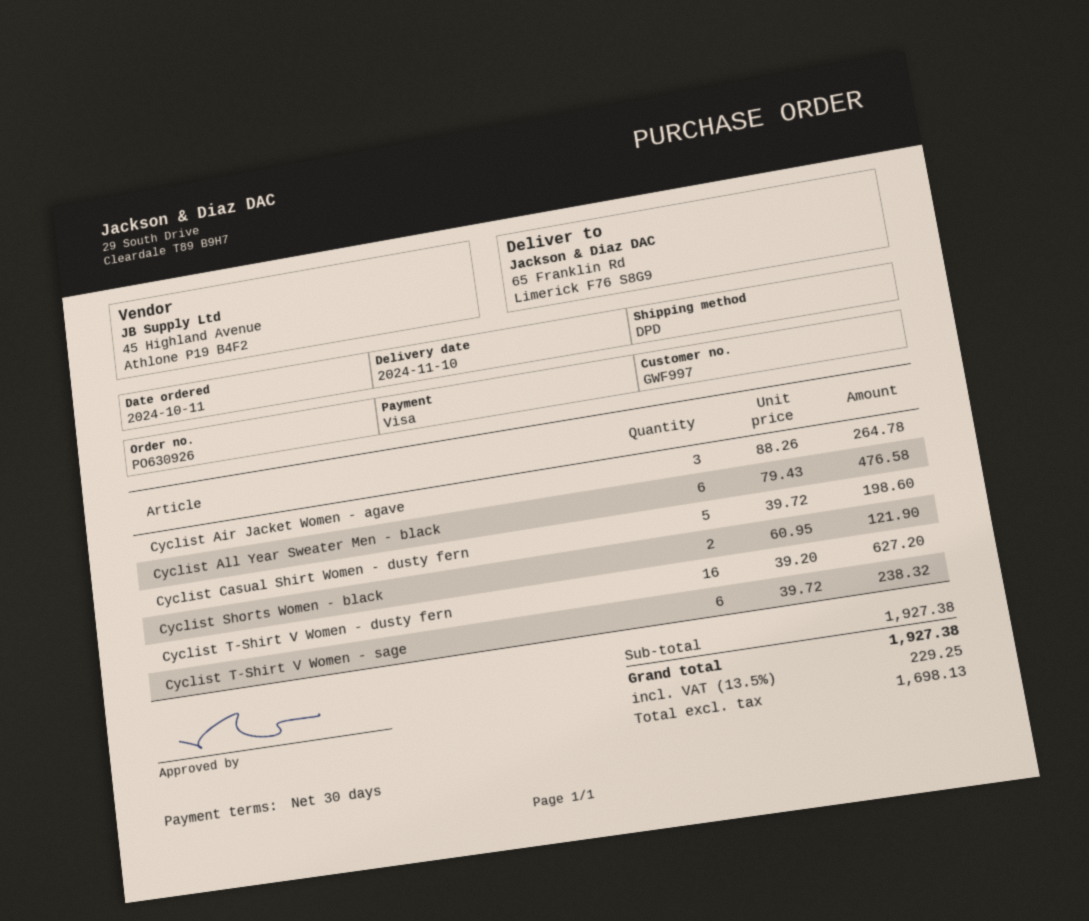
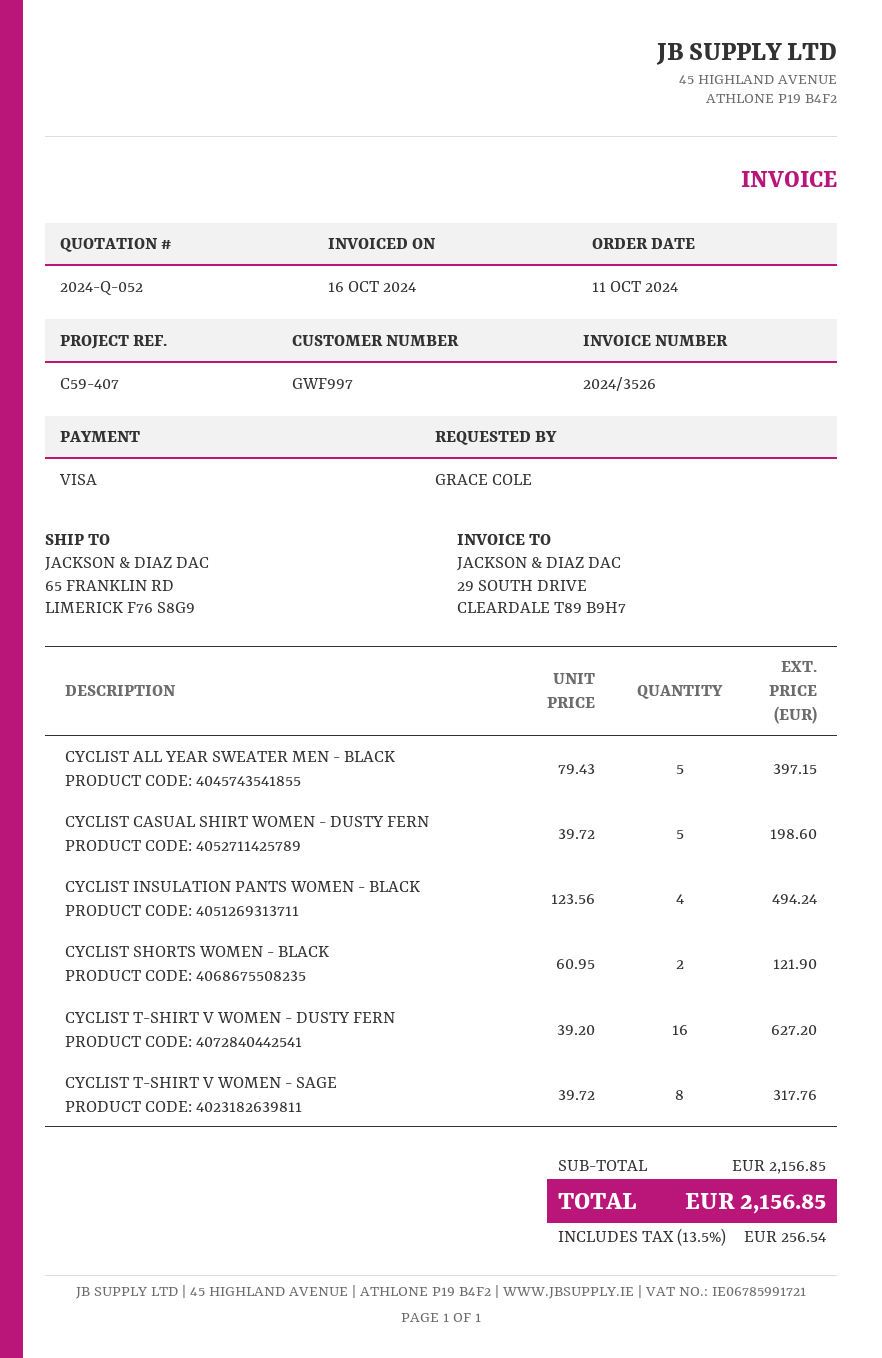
Cyclist Air Jacket Women - agave: 3 x 88.26 = 264.78 -> none
Cyclist All Year Sweater Men - black: 6 x 79.43 = 476.58 -> 5 x 79.43 = 397.15
Cyclist T-Shirt V Women - sage: 6 x 39.72 = 238.32 -> 8 x 39.72 = 317.76
CYCLIST INSULATION PANTS WOMEN - BLACK: none -> 4 x 123.56 = 494.24
subtotal: 1927.38 -> 2156.85
tax: 13.5% = 229.25 -> 13.5% = 256.54
total: 1927.38 -> 2156.85

